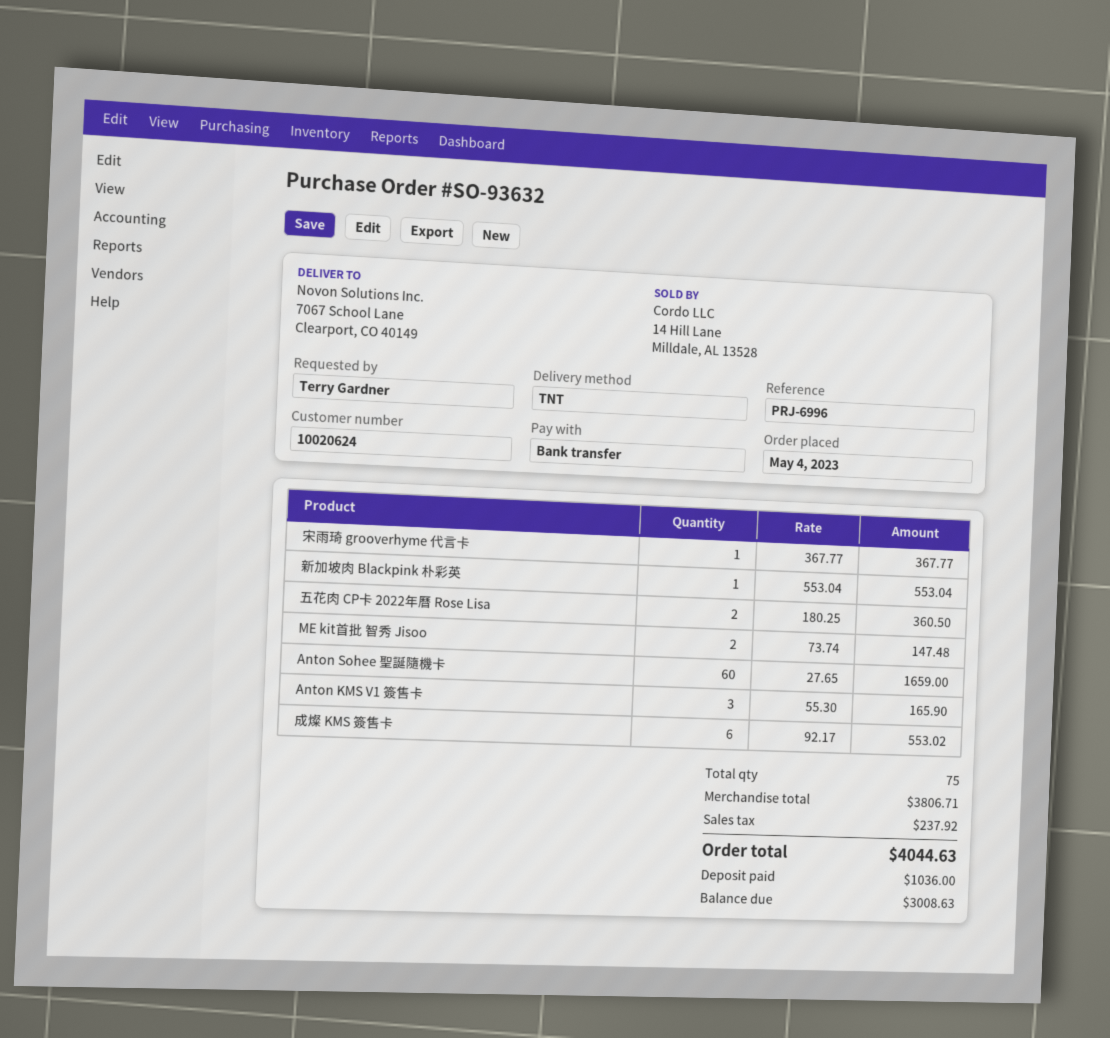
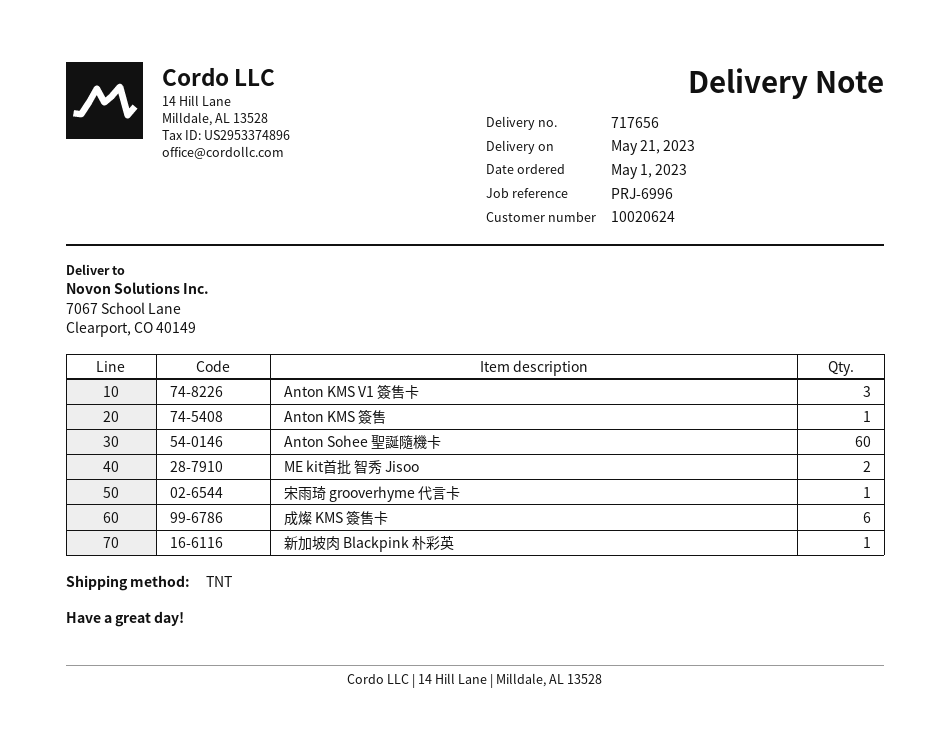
order date: 2023-05-04 -> 2023-05-01
五花肉 CP卡 2022年曆 Rose Lisa: 2 -> none
Anton KMS 簽售: none -> 1

